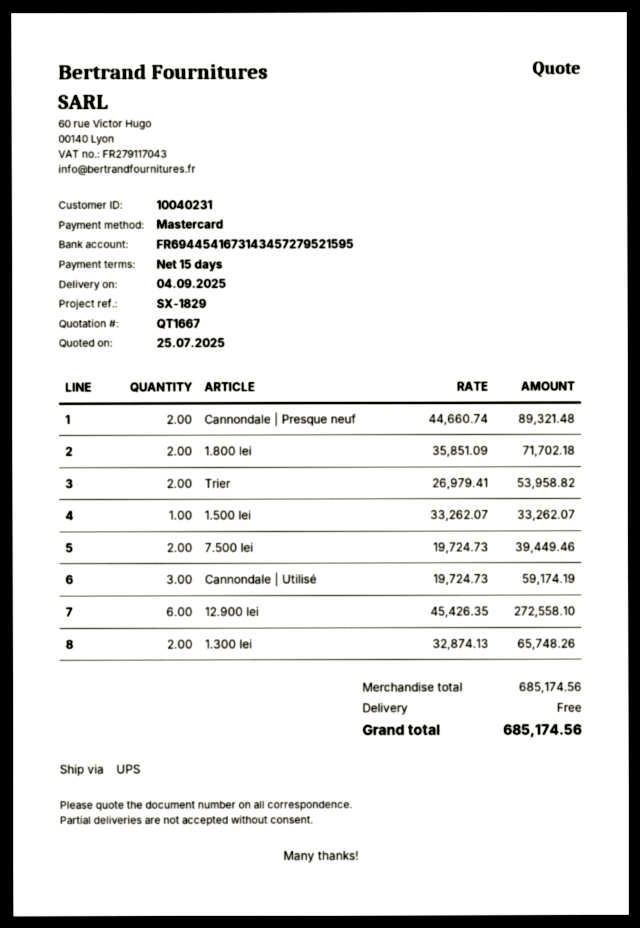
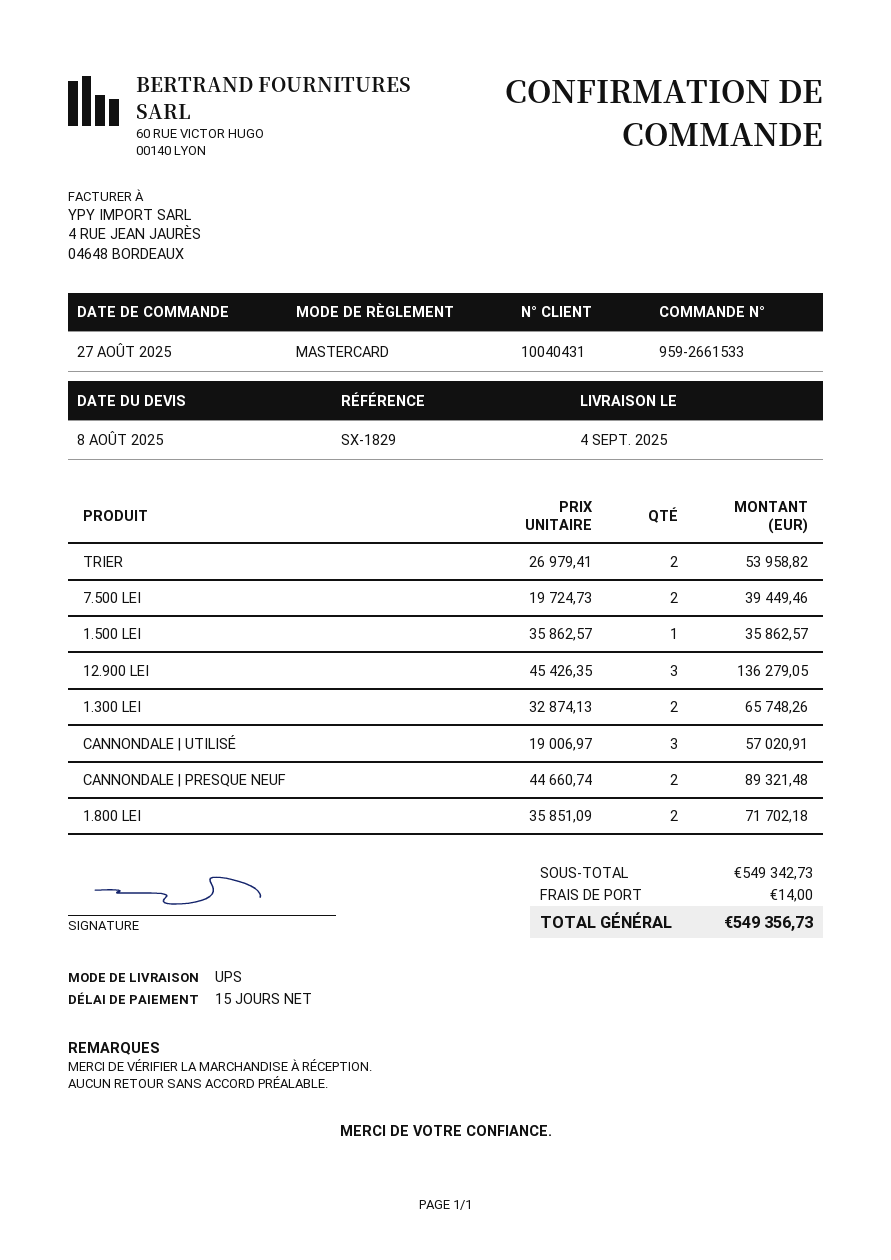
quote date: 2025-07-25 -> 2025-08-08
customer number: 10040231 -> 10040431
1.500 lei: 1 x 33262.07 = 33262.07 -> 1 x 35862.57 = 35862.57
Cannondale | Utilisé: 3 x 19724.73 = 59174.19 -> 3 x 19006.97 = 57020.91
12.900 lei: 6 x 45426.35 = 272558.10 -> 3 x 45426.35 = 136279.05
subtotal: 685174.56 -> 549342.73
shipping: 0.00 -> 14.00
total: 685174.56 -> 549356.73

